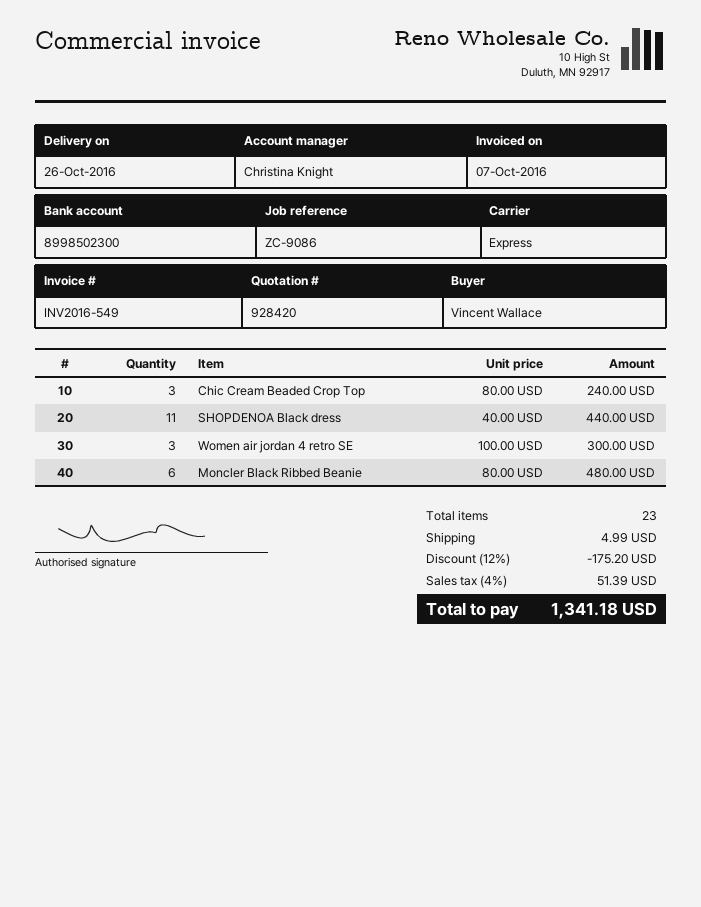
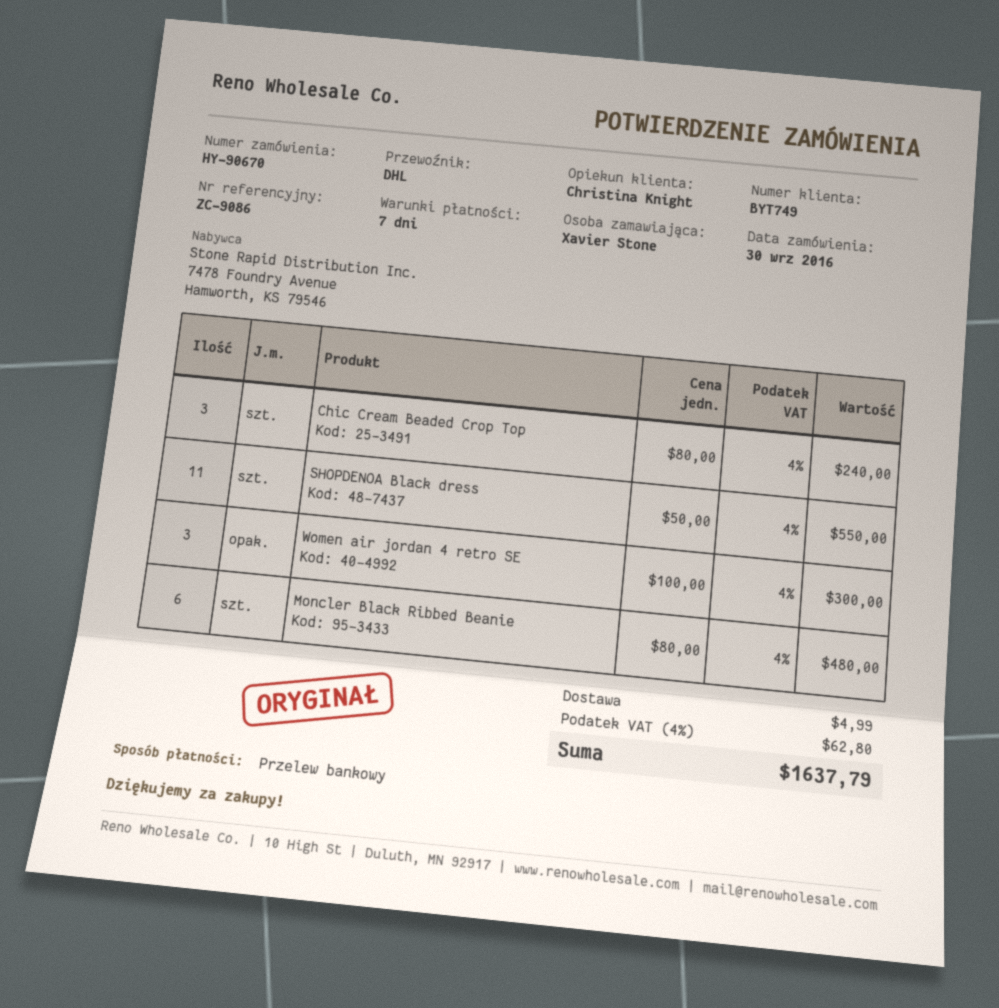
ordered by: Vincent Wallace -> Xavier Stone
shipping method: express -> DHL
SHOPDENOA Black dress: 11 x 40.00 = 440.00 -> 11 x 50.00 = 550.00
discount: 12% = 175.20 -> none
tax: 4% = 51.39 -> 4% = 62.80
total: 1341.18 -> 1637.79

